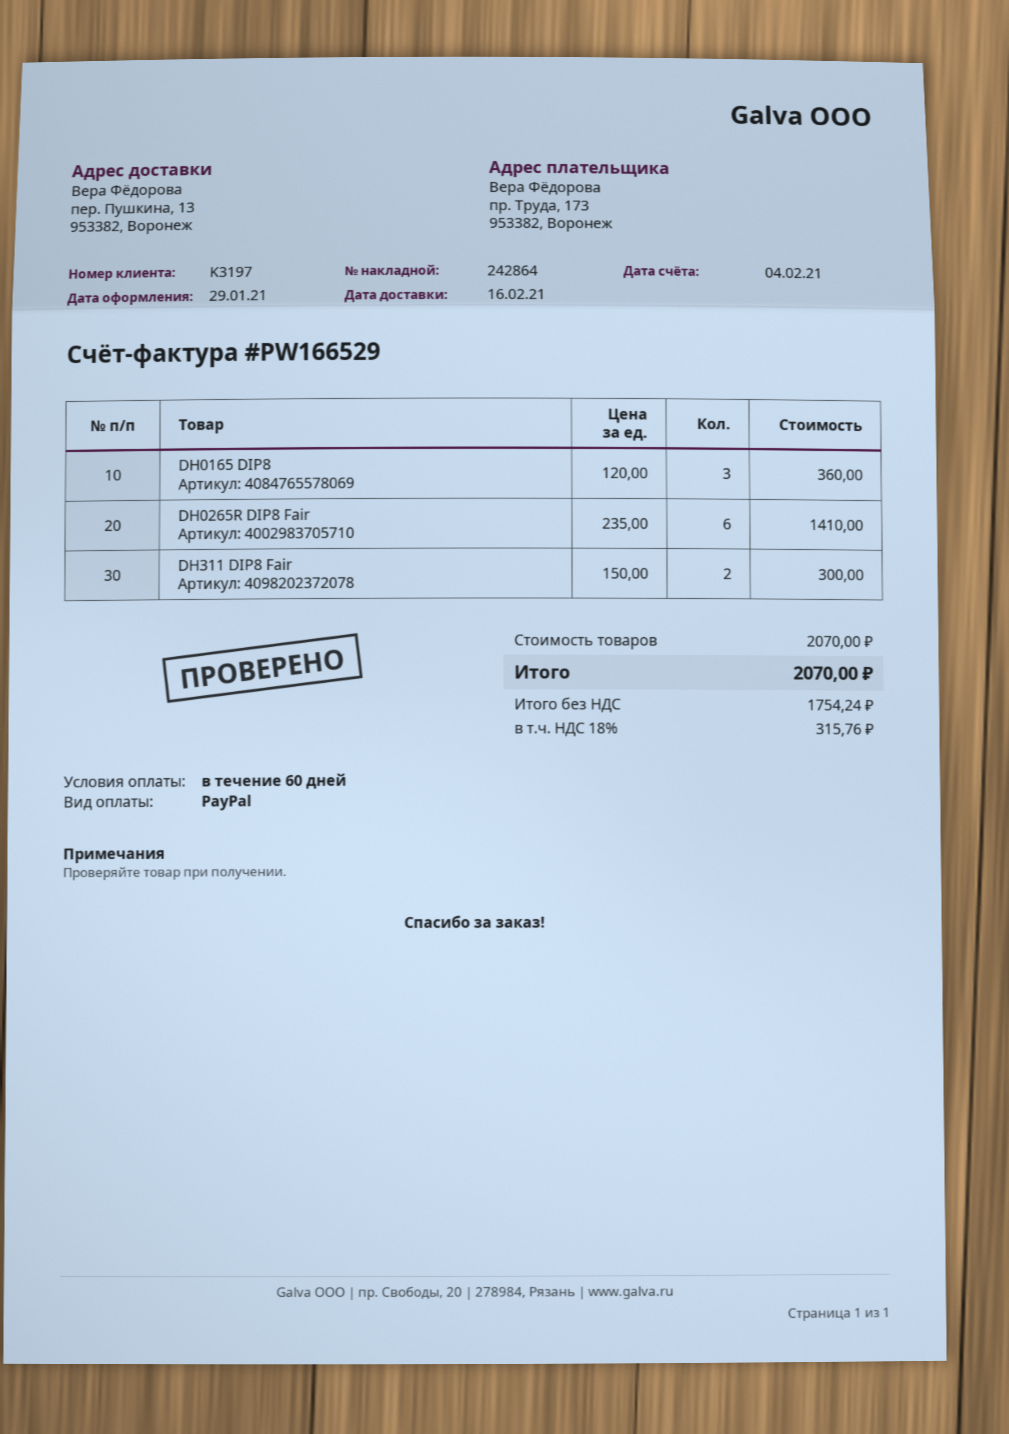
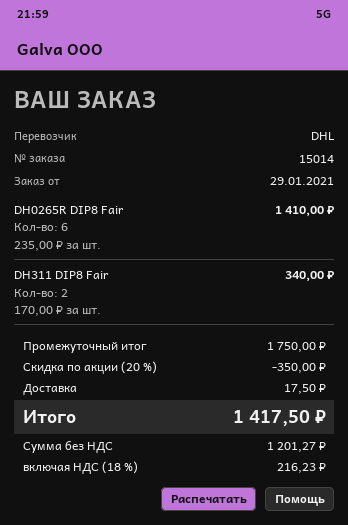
DH0165 DIP8: 3 x 120.00 = 360.00 -> none
DH311 DIP8 Fair: 2 x 150.00 = 300.00 -> 2 x 170.00 = 340.00
subtotal: 2070.00 -> 1750.00
discount: none -> 20% = 350.00
shipping: none -> 17.50
net: 1754.24 -> 1201.27
tax: 18% = 315.76 -> 18% = 216.23
total: 2070.00 -> 1417.50

